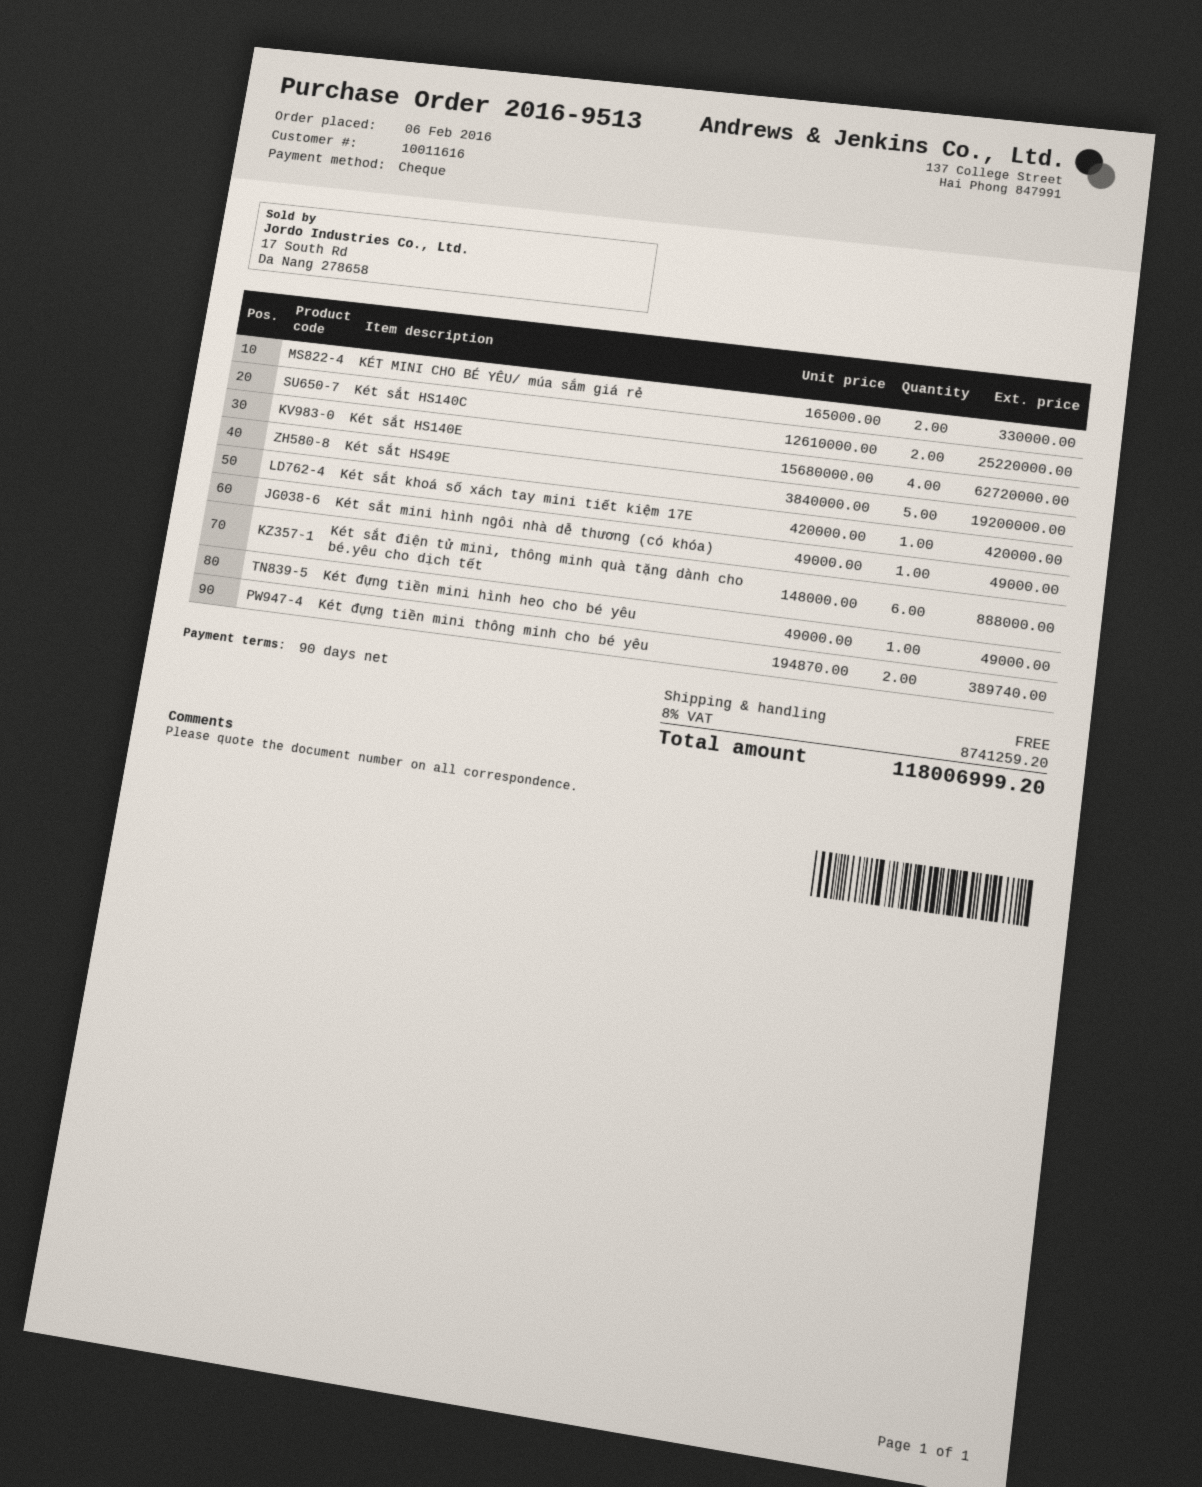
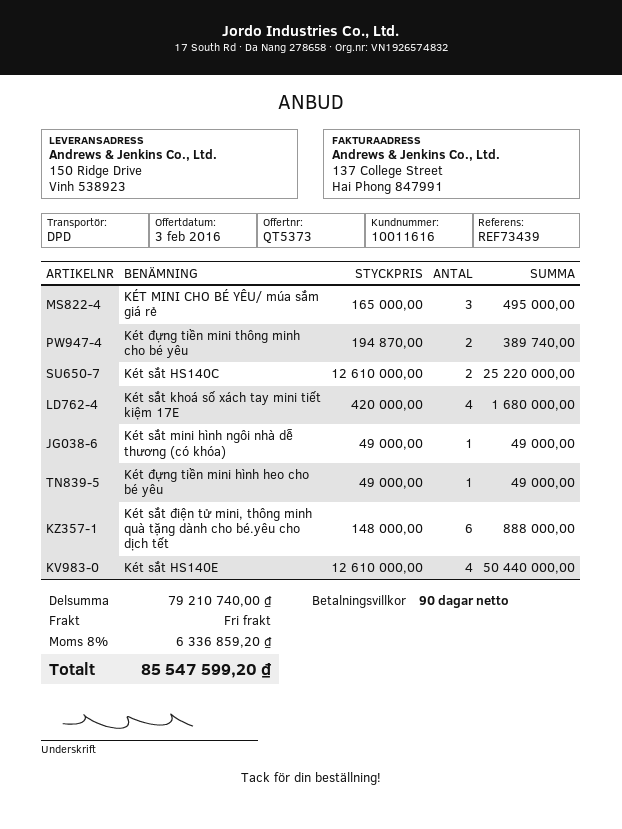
KÉT MINI CHO BÉ YÊU/ múa sắm giá rẻ: 2 x 165000.00 = 330000.00 -> 3 x 165000.00 = 495000.00
Két sắt HS140E: 4 x 15680000.00 = 62720000.00 -> 4 x 12610000.00 = 50440000.00
Két sắt HS49E: 5 x 3840000.00 = 19200000.00 -> none
Két sắt khoá số xách tay mini tiết kiệm 17E: 1 x 420000.00 = 420000.00 -> 4 x 420000.00 = 1680000.00
tax: 8% = 8741259.20 -> 8% = 6336859.20
total: 118006999.20 -> 85547599.20

